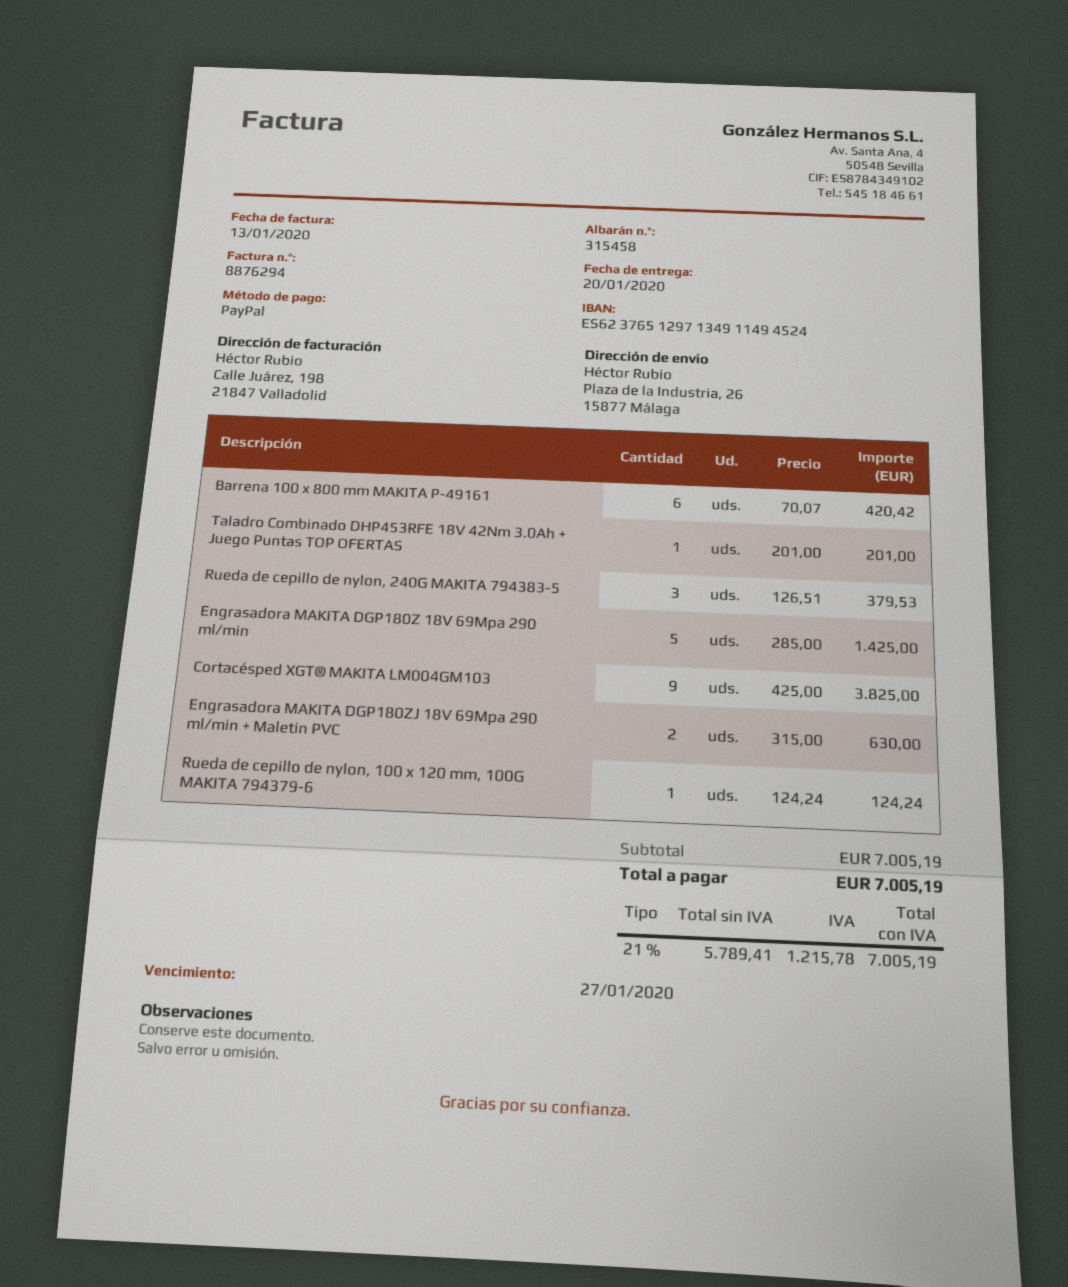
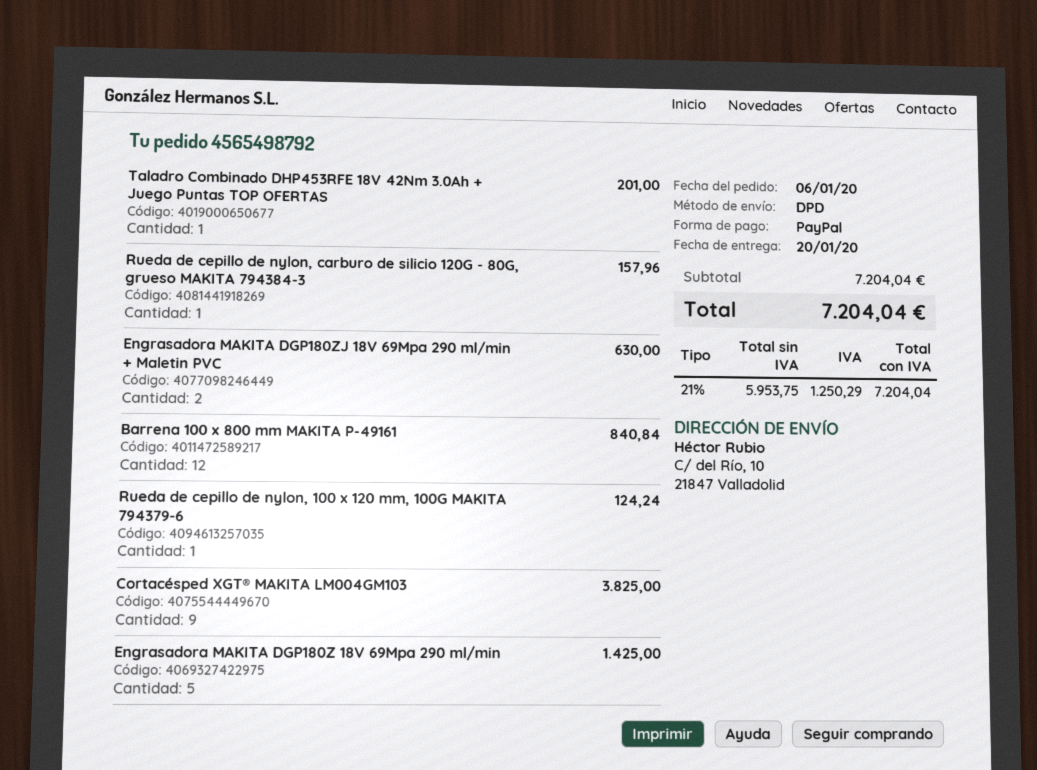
ship to: Plaza de la Industria, 26, 15877 Málaga -> C/ del Río, 10, 21847 Valladolid
Barrena 100 x 800 mm MAKITA P-49161: 6 for 420.42 -> 12 for 840.84
Rueda de cepillo de nylon, 240G MAKITA 794383-5: 3 for 379.53 -> none
Rueda de cepillo de nylon, carburo de silicio 120G - 80G, grueso MAKITA 794384-3: none -> 1 for 157.96
subtotal: 7005.19 -> 7204.04
net: 5789.41 -> 5953.75
tax: 21% = 1215.78 -> 21% = 1250.29
total: 7005.19 -> 7204.04

